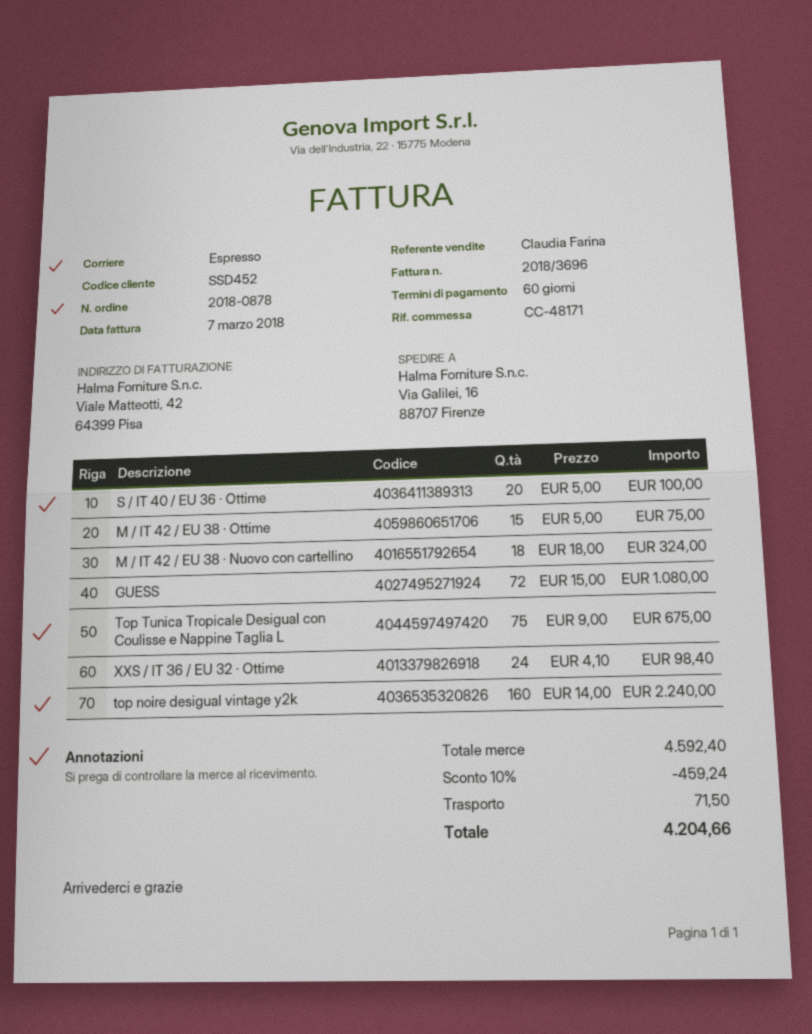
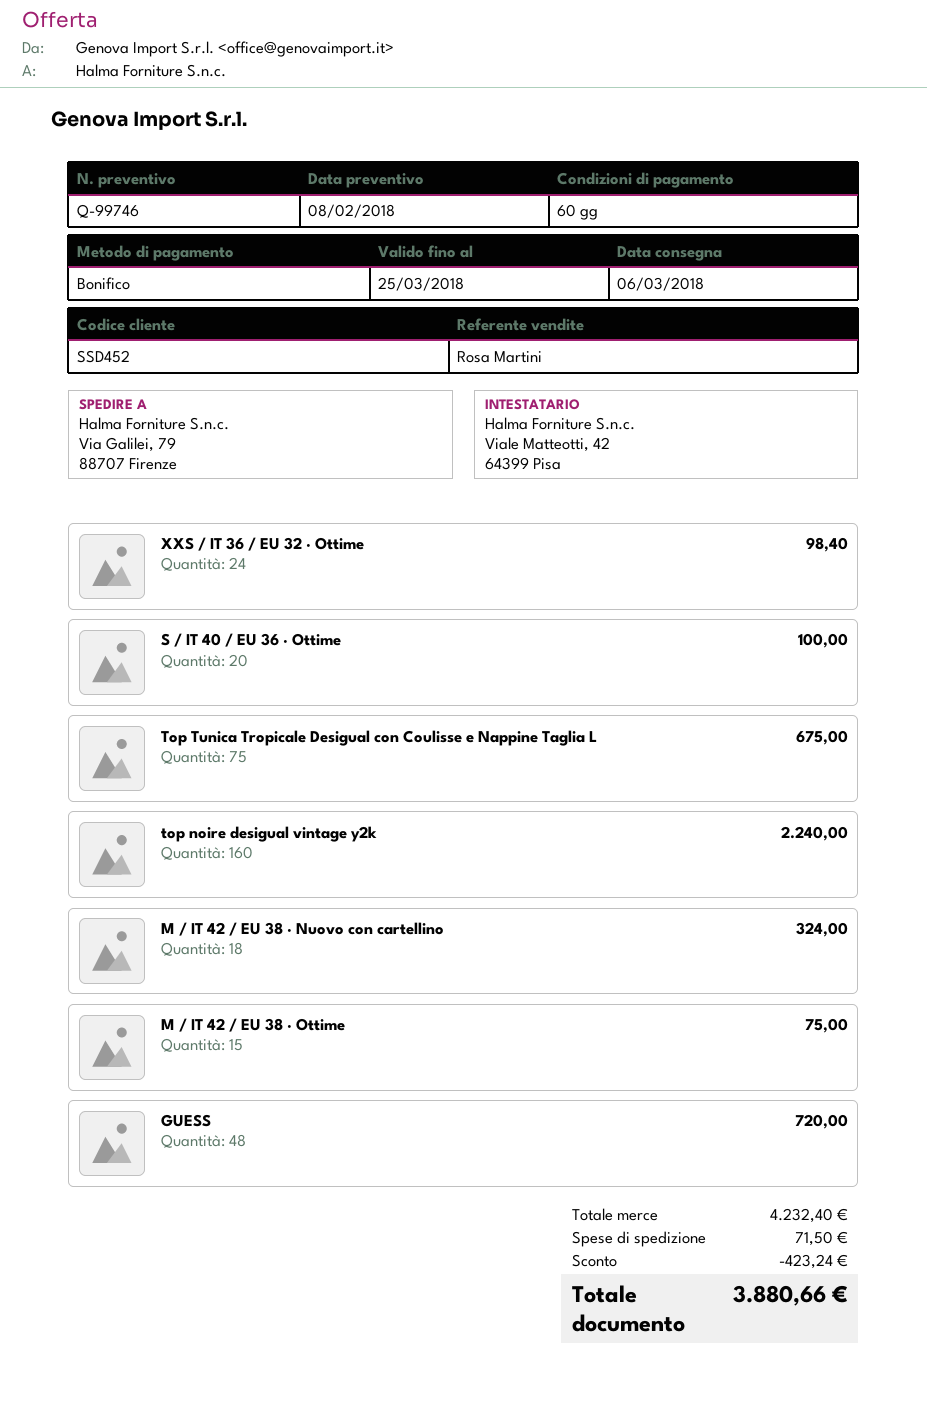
sales rep: Claudia Farina -> Rosa Martini
ship to: Via Galilei, 16, 88707 Firenze -> Via Galilei, 79, 88707 Firenze
GUESS: 72 for 1080.00 -> 48 for 720.00
subtotal: 4592.40 -> 4232.40
discount: 459.24 -> 423.24
total: 4204.66 -> 3880.66

